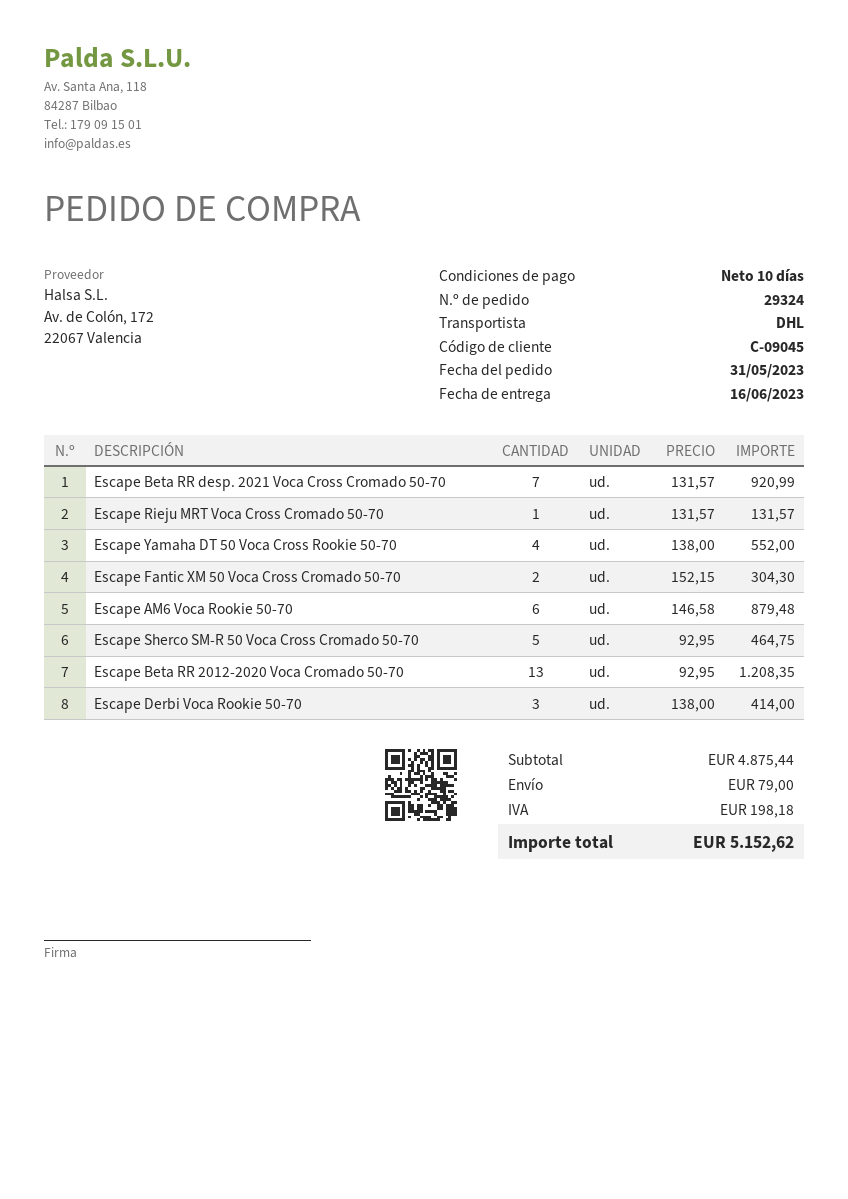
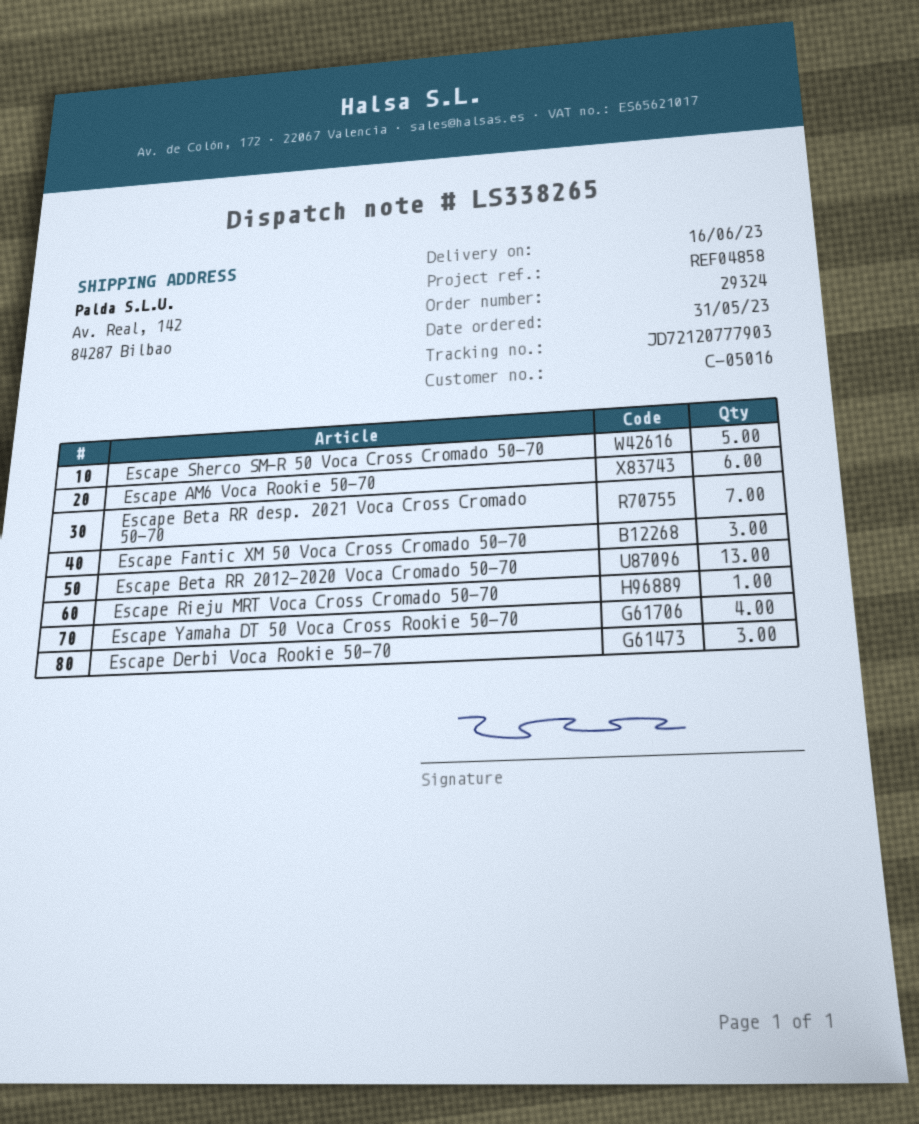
customer number: C-09045 -> C-05016
Escape Fantic XM 50 Voca Cross Cromado 50-70: 2 -> 3

